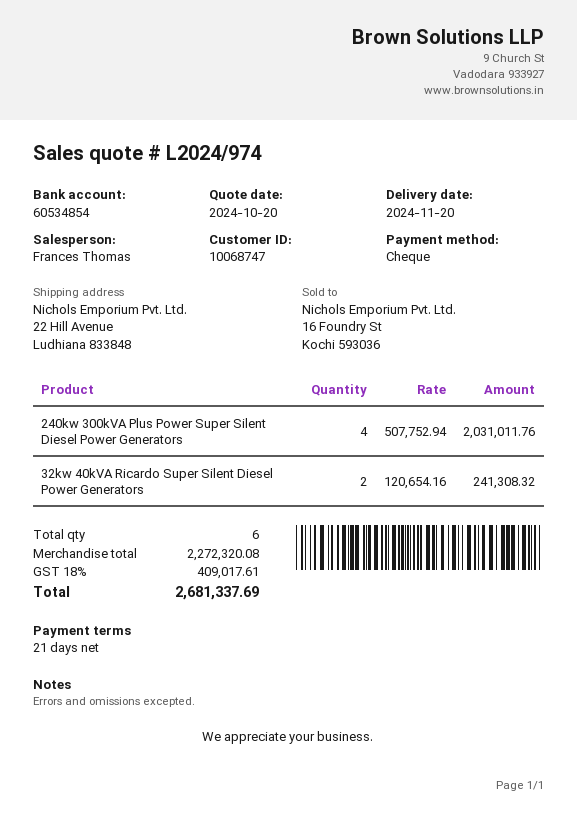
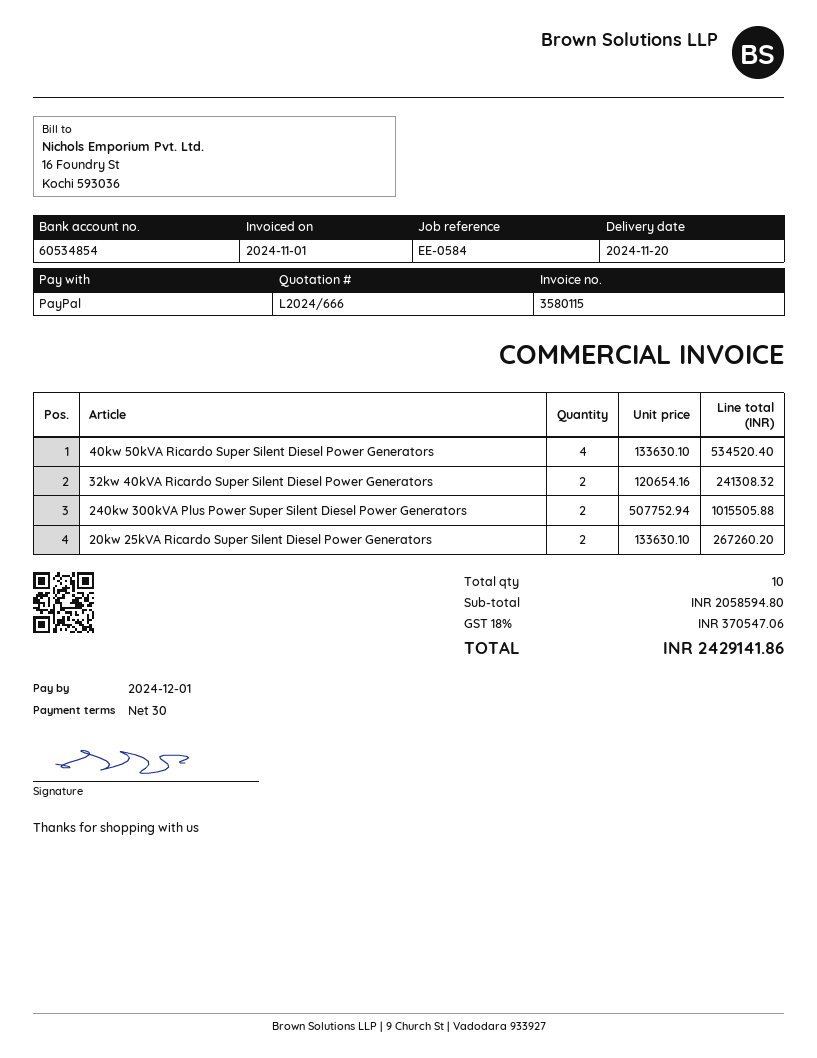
quote number: L2024/974 -> L2024/666
payment terms: 21 days -> 30 days
payment method: cheque -> PayPal
240kw 300kVA Plus Power Super Silent Diesel Power Generators: 4 x 507752.94 = 2031011.76 -> 2 x 507752.94 = 1015505.88
40kw 50kVA Ricardo Super Silent Diesel Power Generators: none -> 4 x 133630.10 = 534520.40
20kw 25kVA Ricardo Super Silent Diesel Power Generators: none -> 2 x 133630.10 = 267260.20
total quantity: 6 -> 10
subtotal: 2272320.08 -> 2058594.80
tax: 18% = 409017.61 -> 18% = 370547.06
total: 2681337.69 -> 2429141.86

